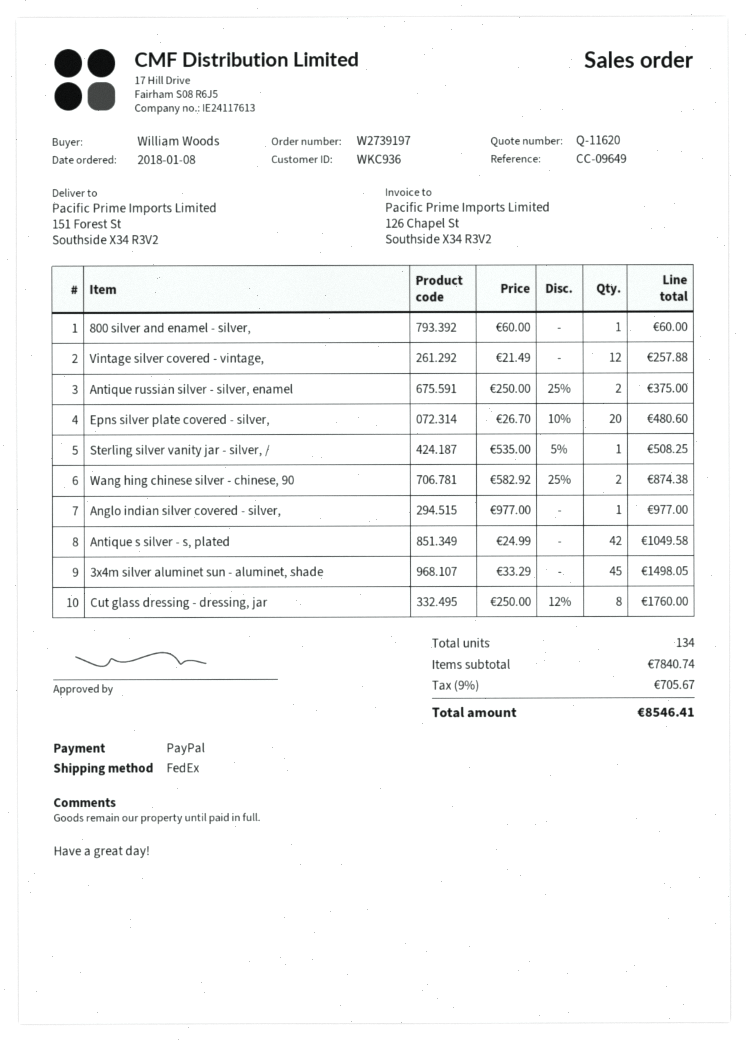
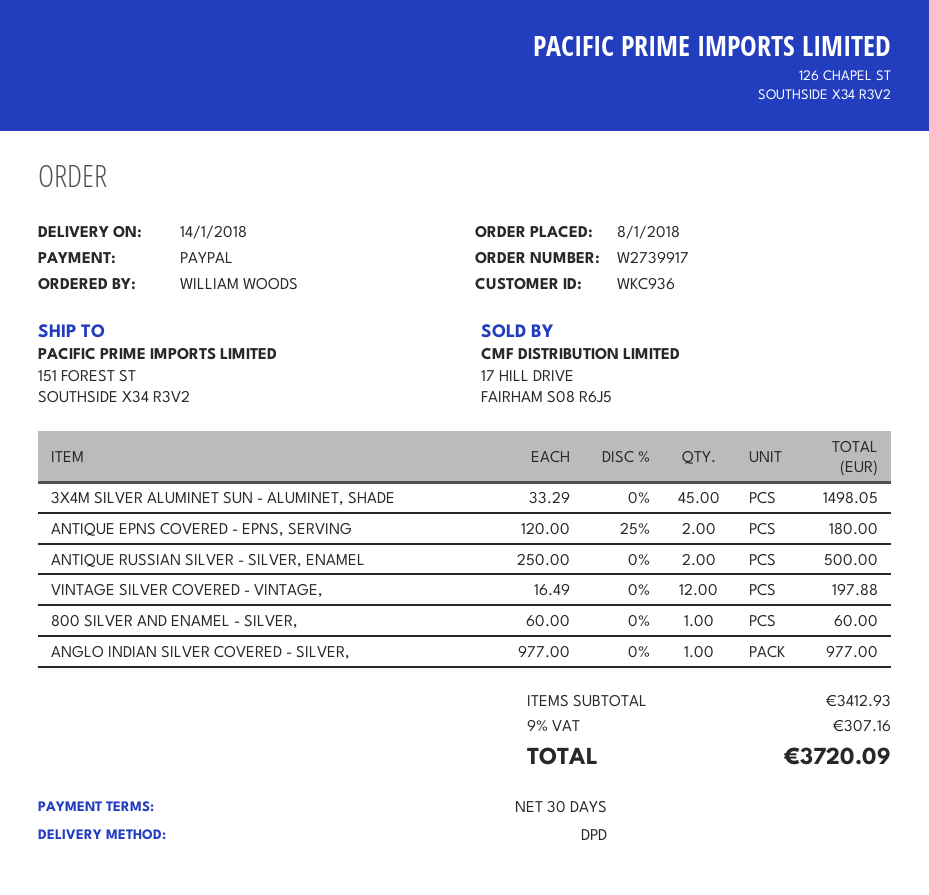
order number: W2739197 -> W2739917
shipping method: FedEx -> DPD
Vintage silver covered - vintage,: 12 x 21.49 = 257.88 -> 12 x 16.49 = 197.88
Antique russian silver - silver, enamel: 2 x 250.00 - 25% = 375.00 -> 2 x 250.00 = 500.00
Epns silver plate covered - silver,: 20 x 26.70 - 10% = 480.60 -> none
Sterling silver vanity jar - silver, /: 1 x 535.00 - 5% = 508.25 -> none
Wang hing chinese silver - chinese, 90: 2 x 582.92 - 25% = 874.38 -> none
Antique s silver - s, plated: 42 x 24.99 = 1049.58 -> none
Cut glass dressing - dressing, jar: 8 x 250.00 - 12% = 1760.00 -> none
ANTIQUE EPNS COVERED - EPNS, SERVING: none -> 2 x 120.00 - 25% = 180.00
subtotal: 7840.74 -> 3412.93
tax: 9% = 705.67 -> 9% = 307.16
total: 8546.41 -> 3720.09

